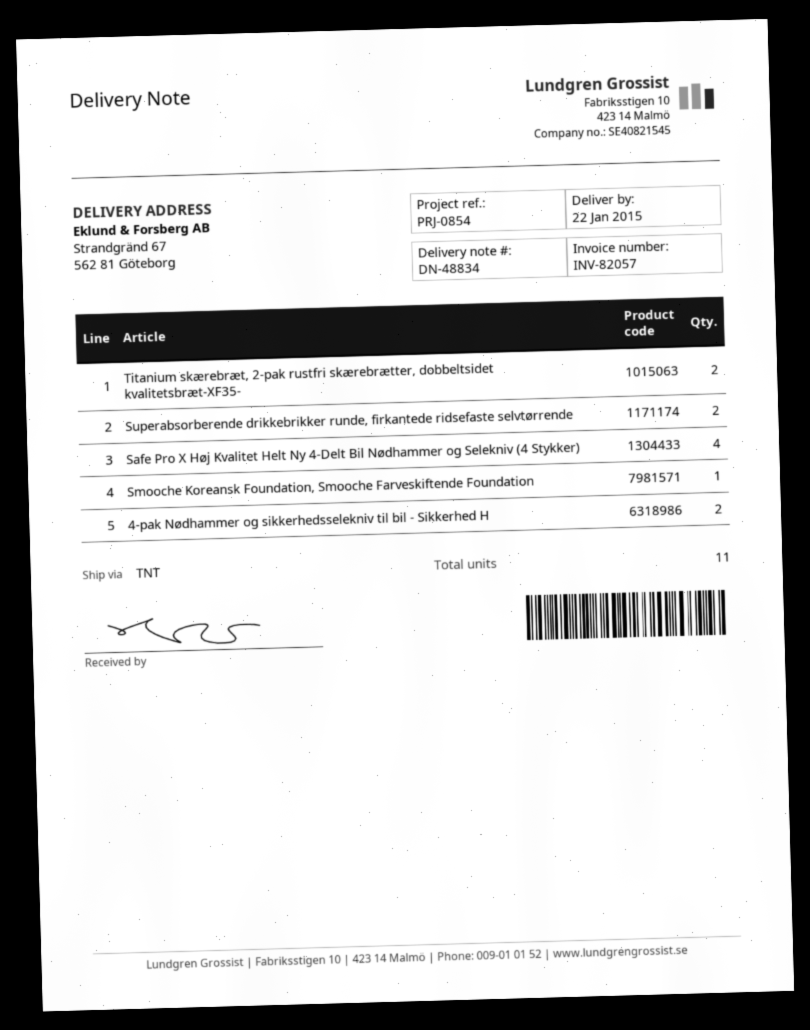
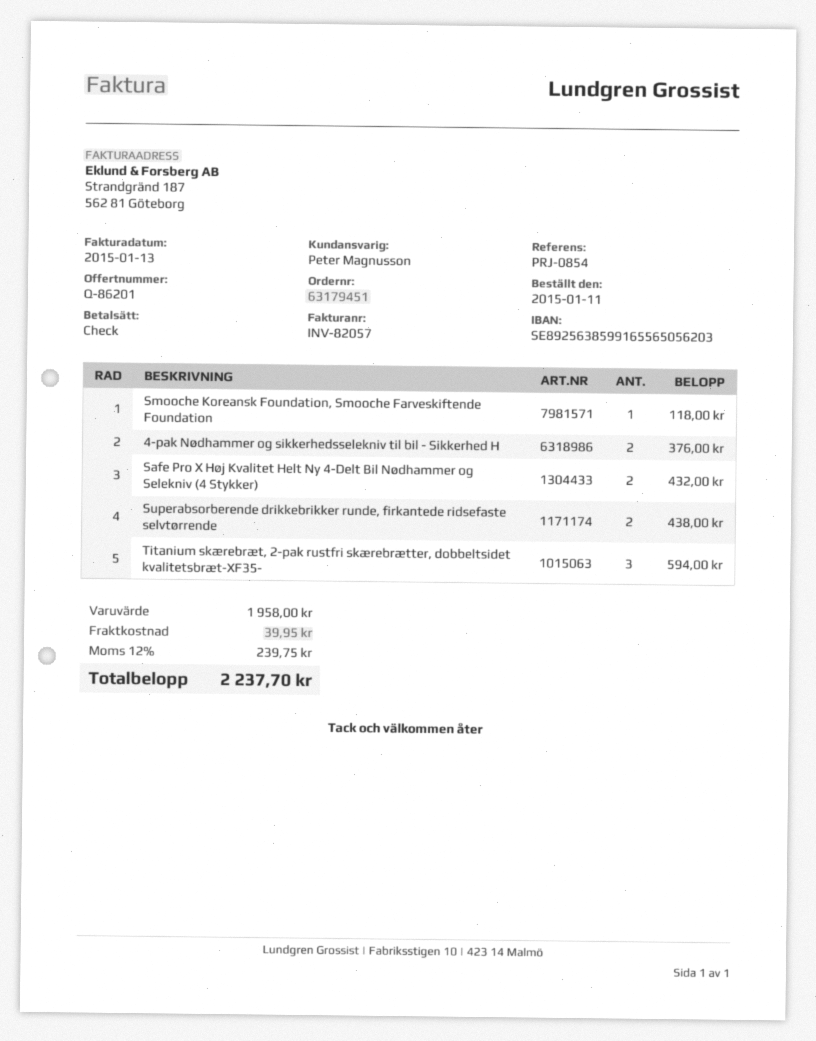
Titanium skærebræt, 2-pak rustfri skærebrætter, dobbeltsidet kvalitetsbræt-XF35-: 2 -> 3
Safe Pro X Høj Kvalitet Helt Ny 4-Delt Bil Nødhammer og Selekniv (4 Stykker): 4 -> 2

